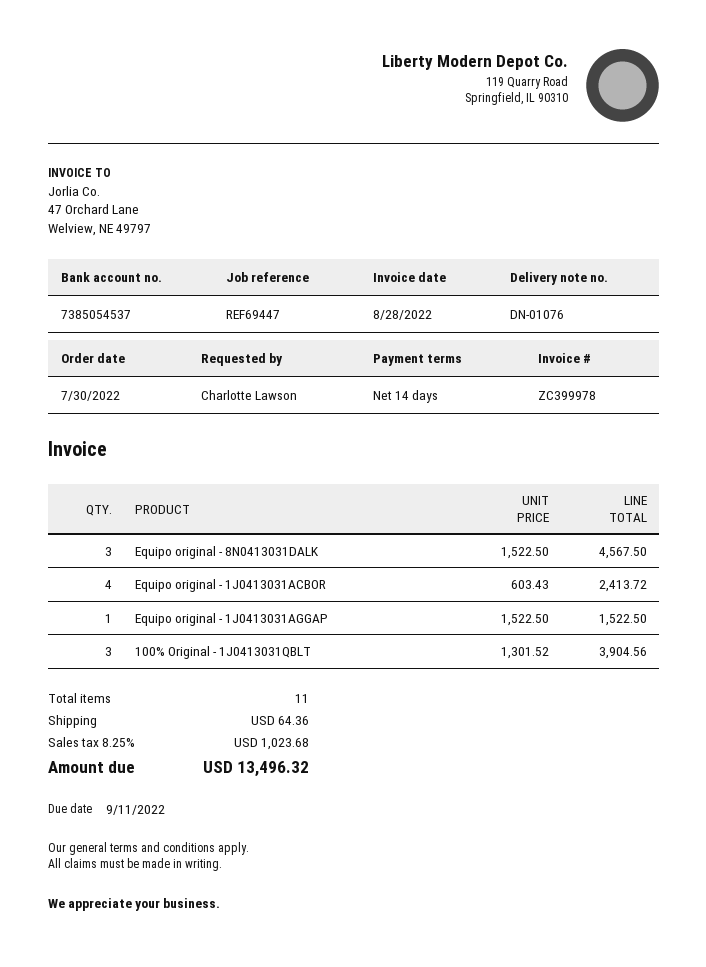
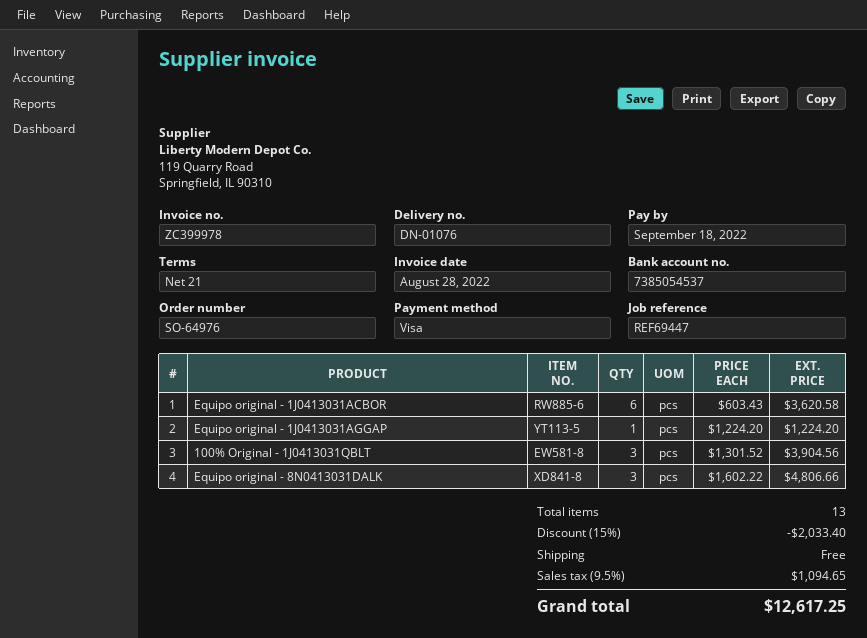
payment terms: 14 days -> 21 days
due date: 2022-09-11 -> 2022-09-18
Equipo original - 8N0413031DALK: 3 x 1522.50 = 4567.50 -> 3 x 1602.22 = 4806.66
Equipo original - 1J0413031ACBOR: 4 x 603.43 = 2413.72 -> 6 x 603.43 = 3620.58
Equipo original - 1J0413031AGGAP: 1 x 1522.50 = 1522.50 -> 1 x 1224.20 = 1224.20
total quantity: 11 -> 13
discount: none -> 15% = 2033.40
shipping: 64.36 -> 0.00
tax: 8.25% = 1023.68 -> 9.5% = 1094.65
total: 13496.32 -> 12617.25

